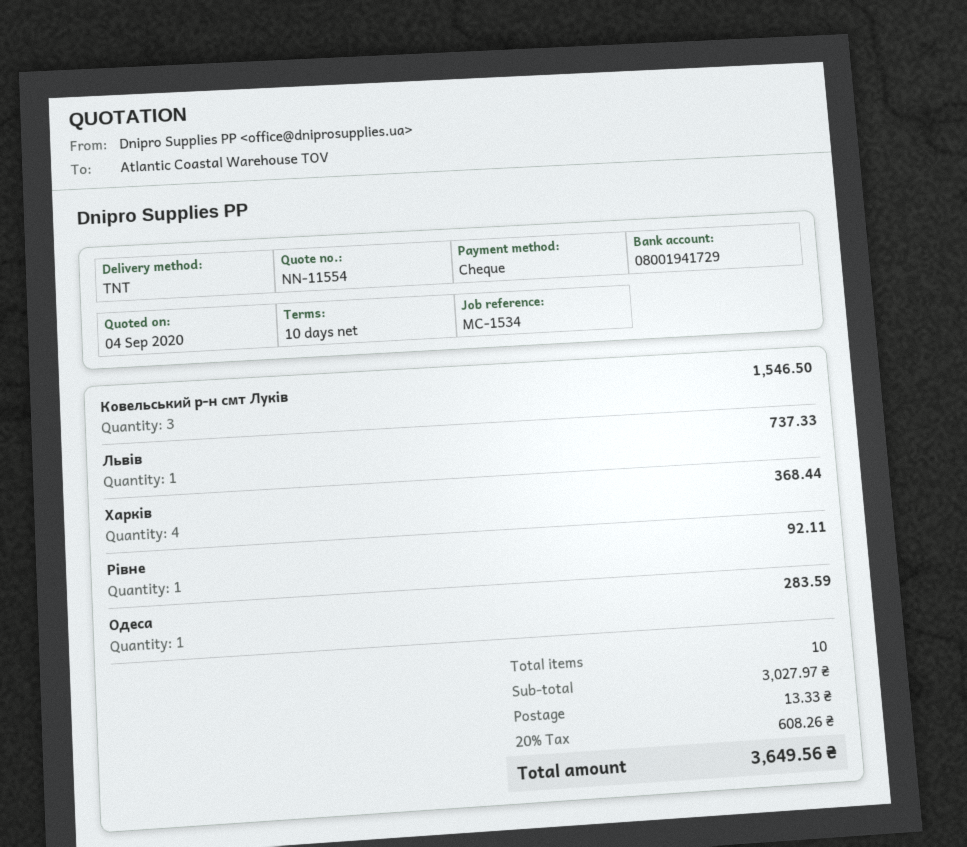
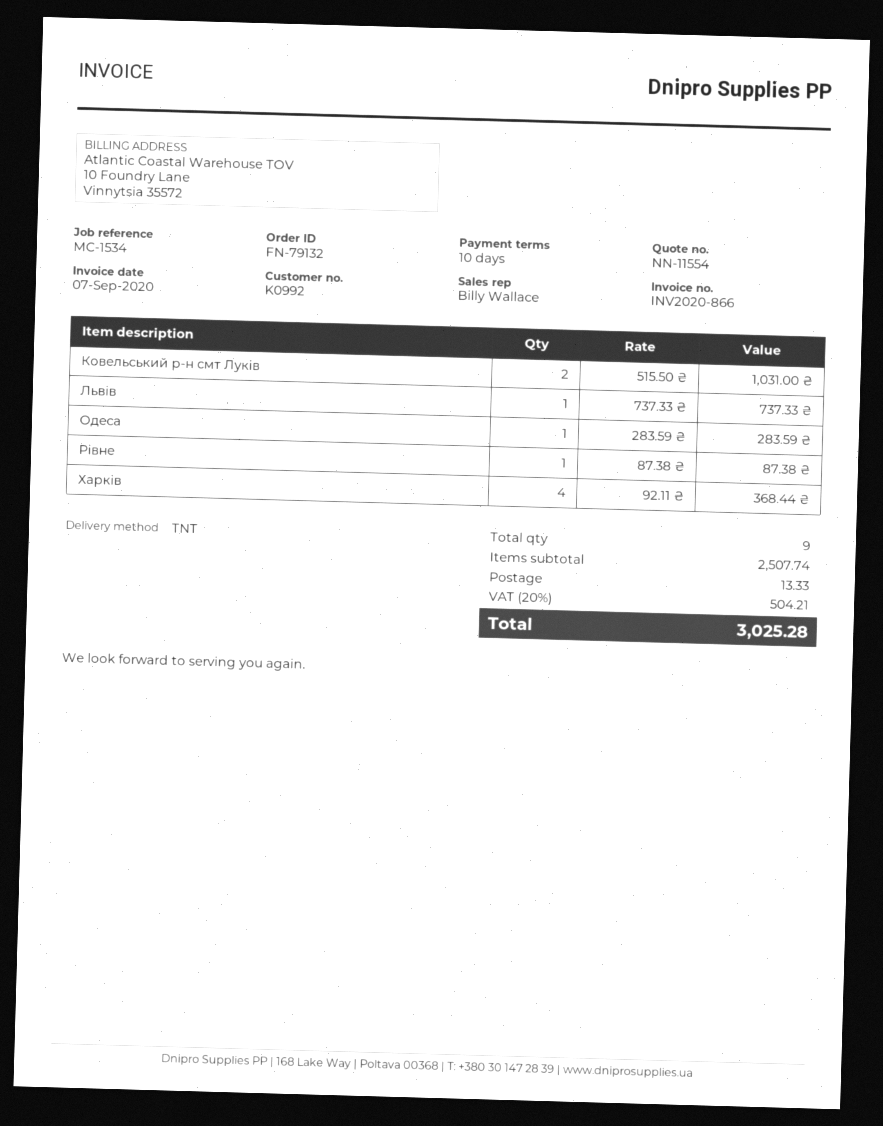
Ковельський р-н смт Луків: 3 for 1546.50 -> 2 for 1031.00
Рівне: 1 for 92.11 -> 1 for 87.38
total quantity: 10 -> 9
subtotal: 3027.97 -> 2507.74
tax: 20% = 608.26 -> 20% = 504.21
total: 3649.56 -> 3025.28

